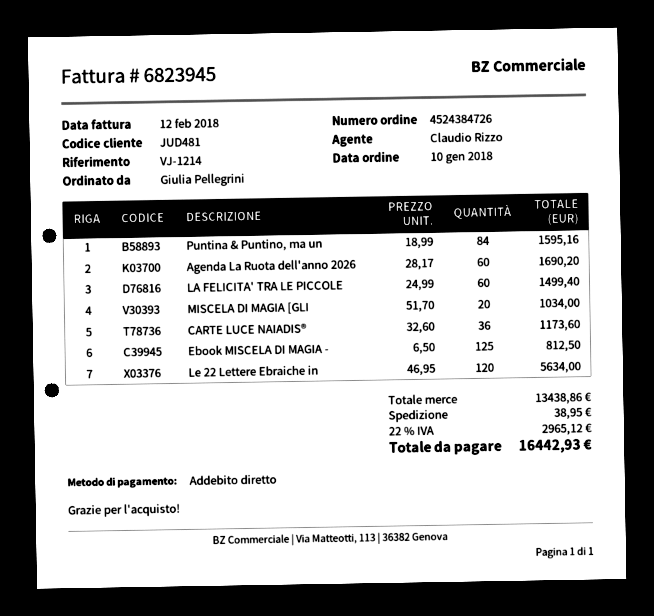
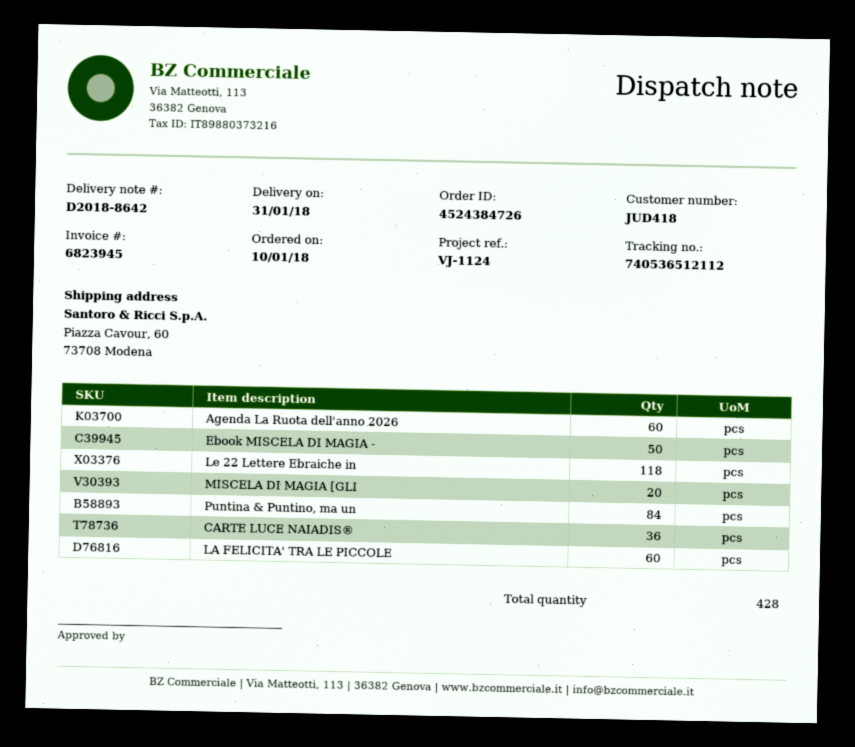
customer number: JUD481 -> JUD418
reference: VJ-1214 -> VJ-1124
Ebook MISCELA DI MAGIA -: 125 -> 50
Le 22 Lettere Ebraiche in: 120 -> 118

